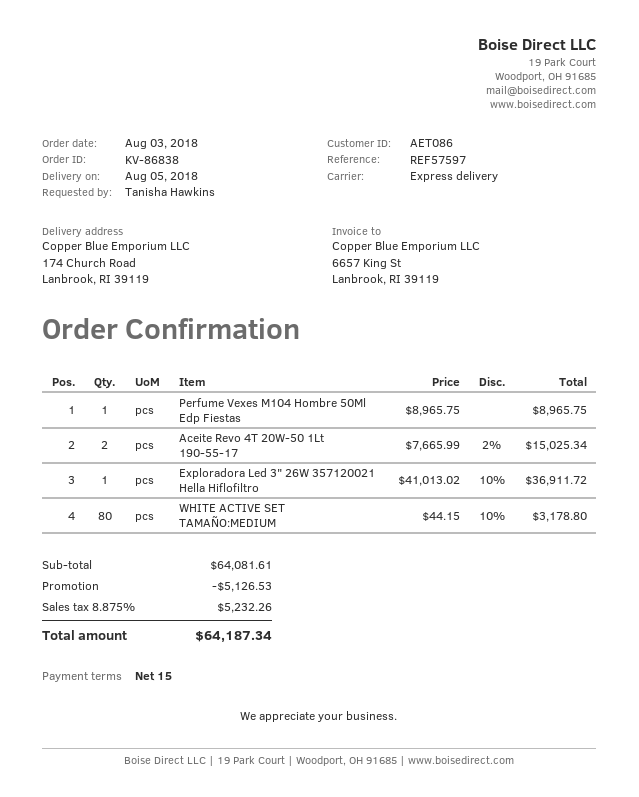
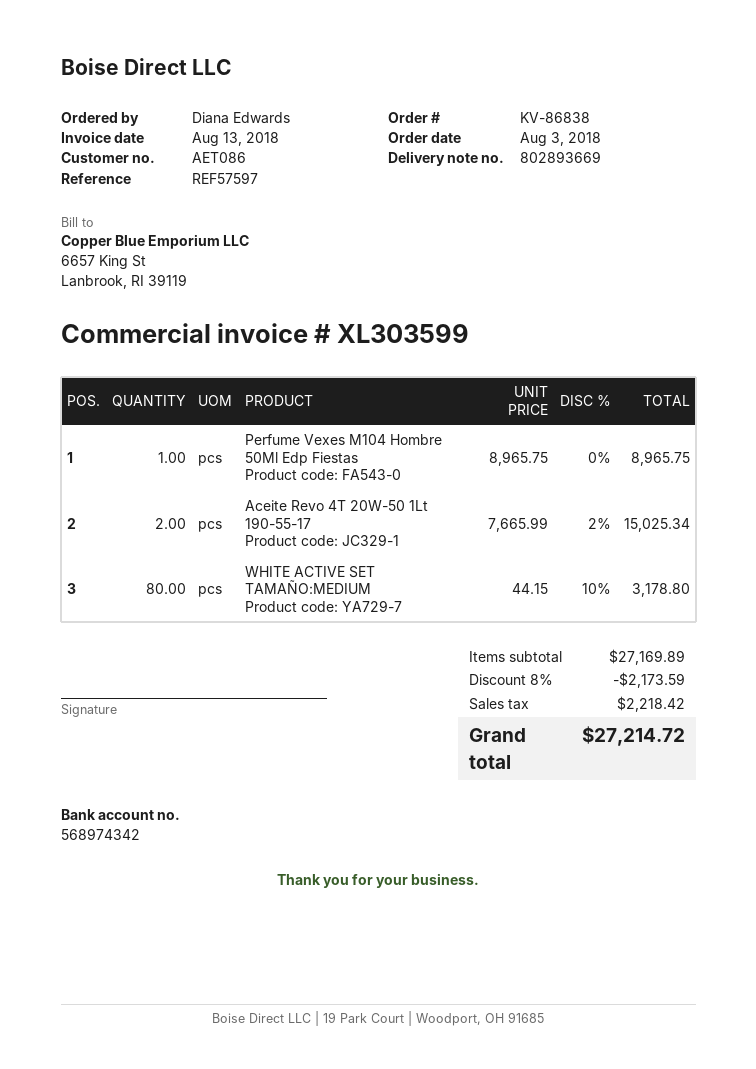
ordered by: Tanisha Hawkins -> Diana Edwards
Exploradora Led 3" 26W 357120021 Hella Hiflofiltro: 1 x 41013.02 - 10% = 36911.72 -> none
subtotal: 64081.61 -> 27169.89
discount: 5126.53 -> 2173.59
tax: 5232.26 -> 2218.42
total: 64187.34 -> 27214.72

